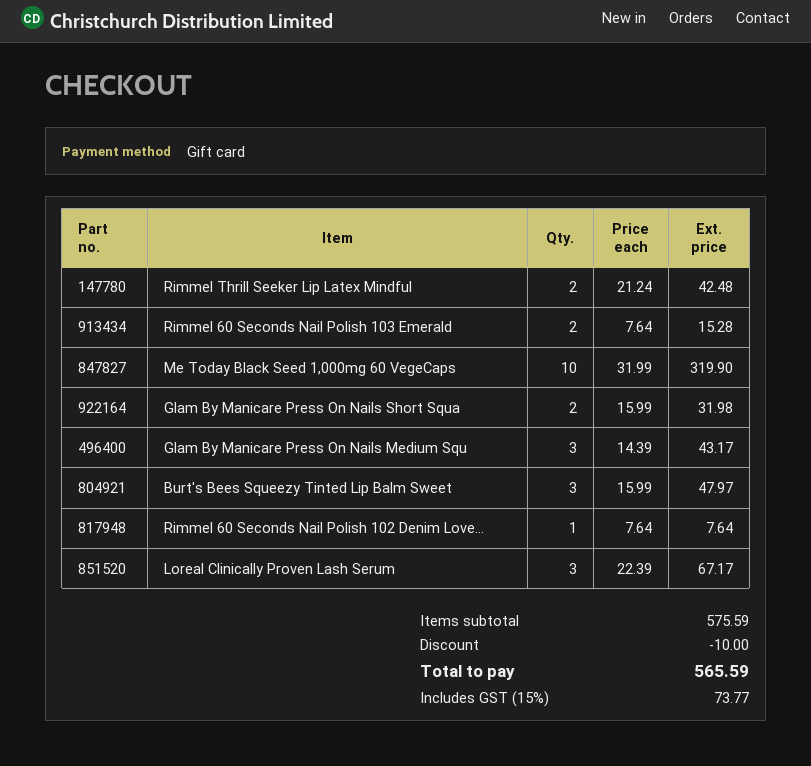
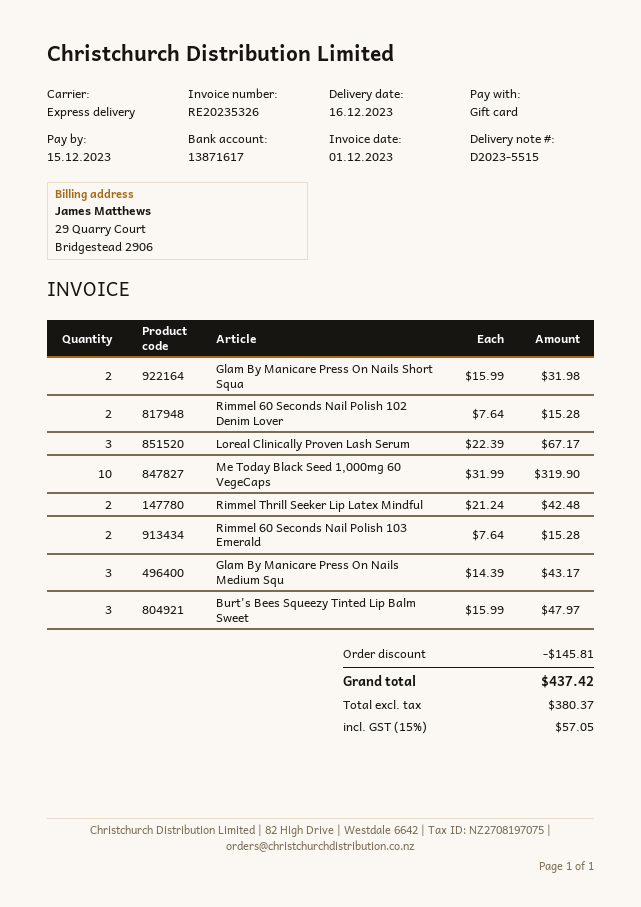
Rimmel 60 Seconds Nail Polish 102 Denim Love...: 1 x 7.64 = 7.64 -> 2 x 7.64 = 15.28
discount: 10.00 -> 145.81
tax: 15% = 73.77 -> 15% = 57.05
total: 565.59 -> 437.42

